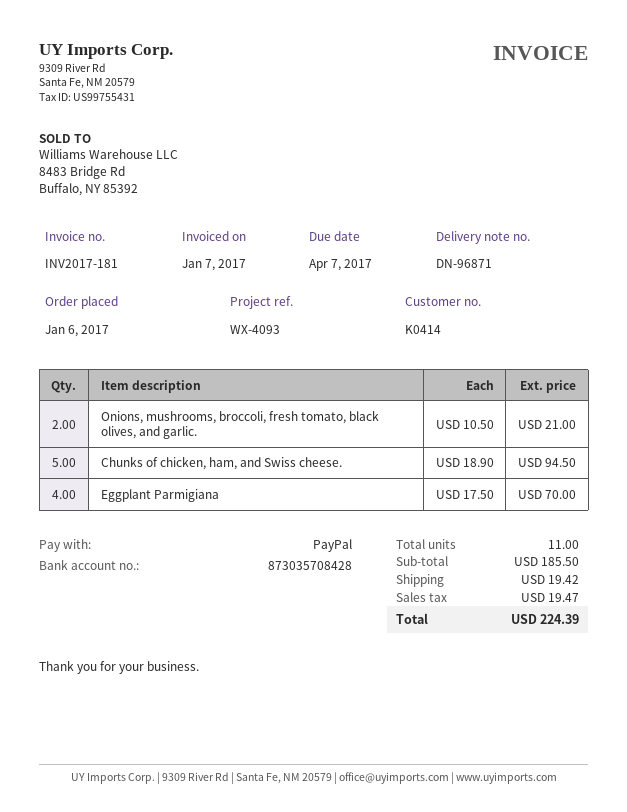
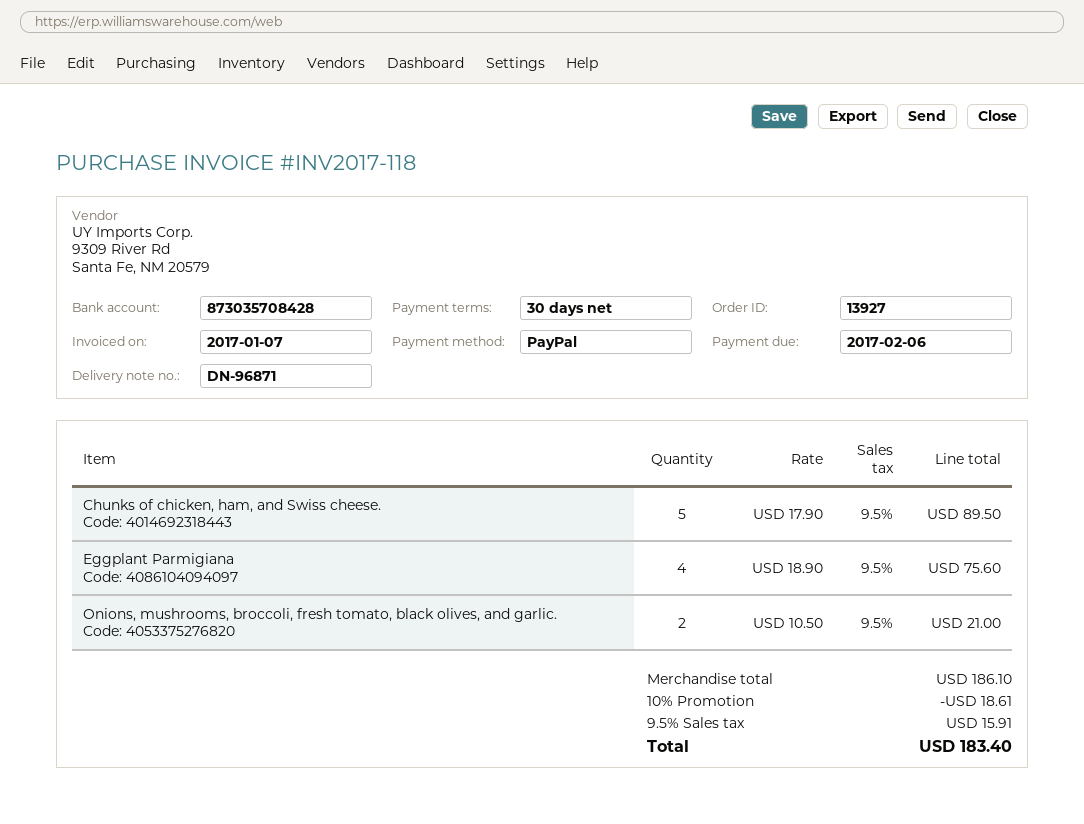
invoice number: INV2017-181 -> INV2017-118
due date: 2017-04-07 -> 2017-02-06
Chunks of chicken, ham, and Swiss cheese.: 5 x 18.90 = 94.50 -> 5 x 17.90 = 89.50
Eggplant Parmigiana: 4 x 17.50 = 70.00 -> 4 x 18.90 = 75.60
subtotal: 185.50 -> 186.10
discount: none -> 10% = 18.61
shipping: 19.42 -> none
tax: 19.47 -> 15.91
total: 224.39 -> 183.40

